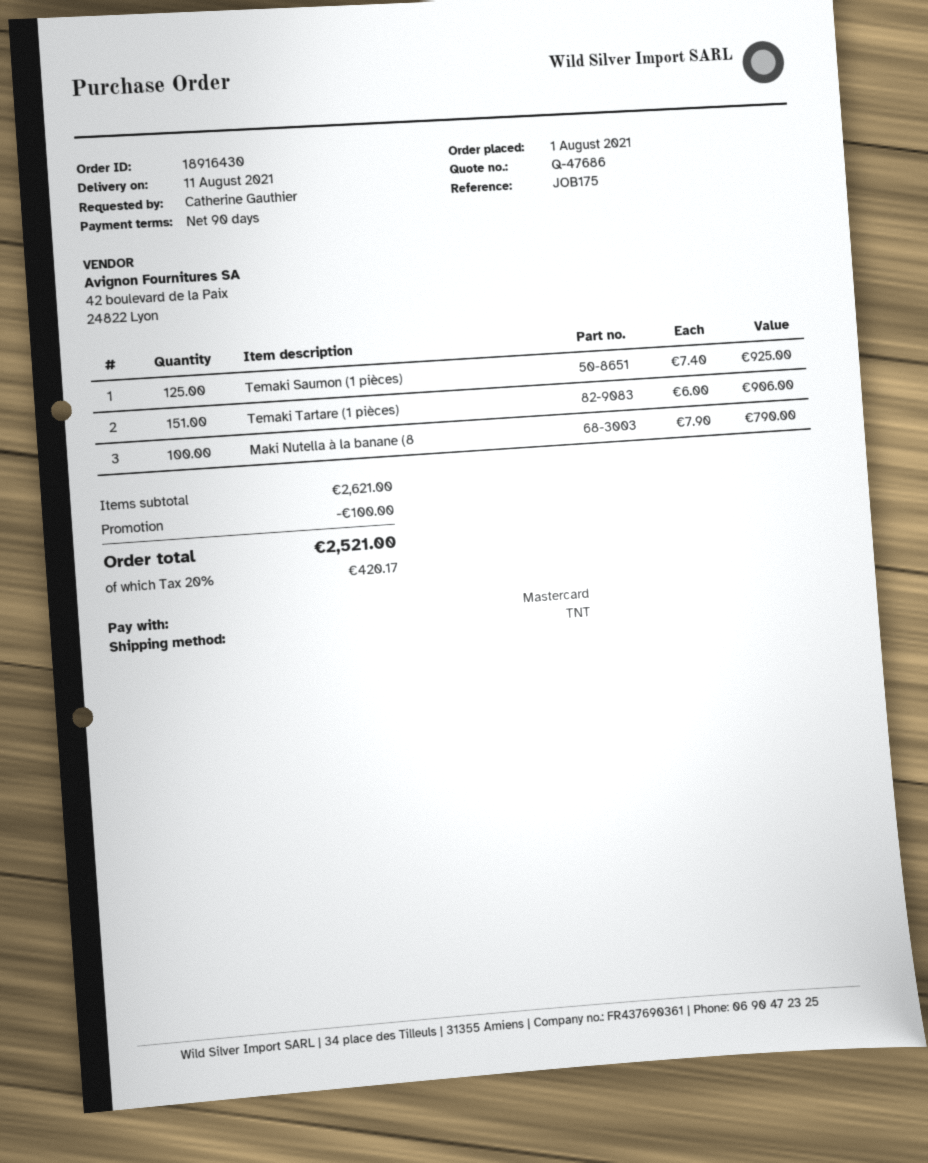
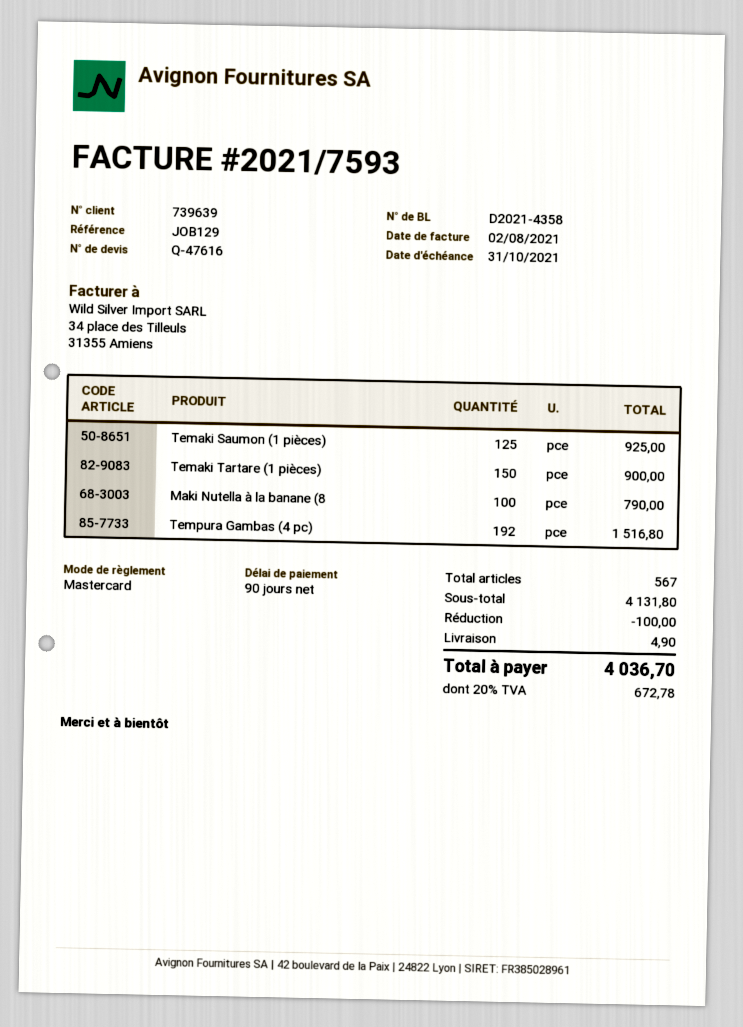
quote number: Q-47686 -> Q-47616
reference: JOB175 -> JOB129
Temaki Tartare (1 pièces): 151 for 906.00 -> 150 for 900.00
Tempura Gambas (4 pc): none -> 192 for 1516.80
subtotal: 2621.00 -> 4131.80
shipping: none -> 4.90
tax: 20% = 420.17 -> 20% = 672.78
total: 2521.00 -> 4036.70

